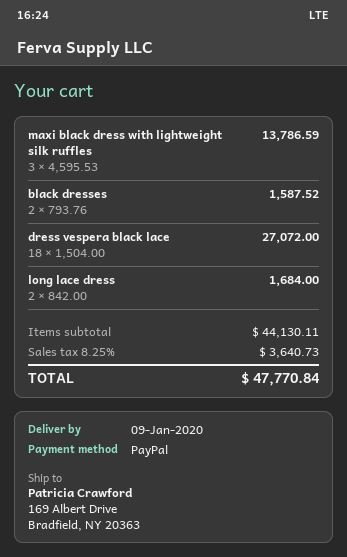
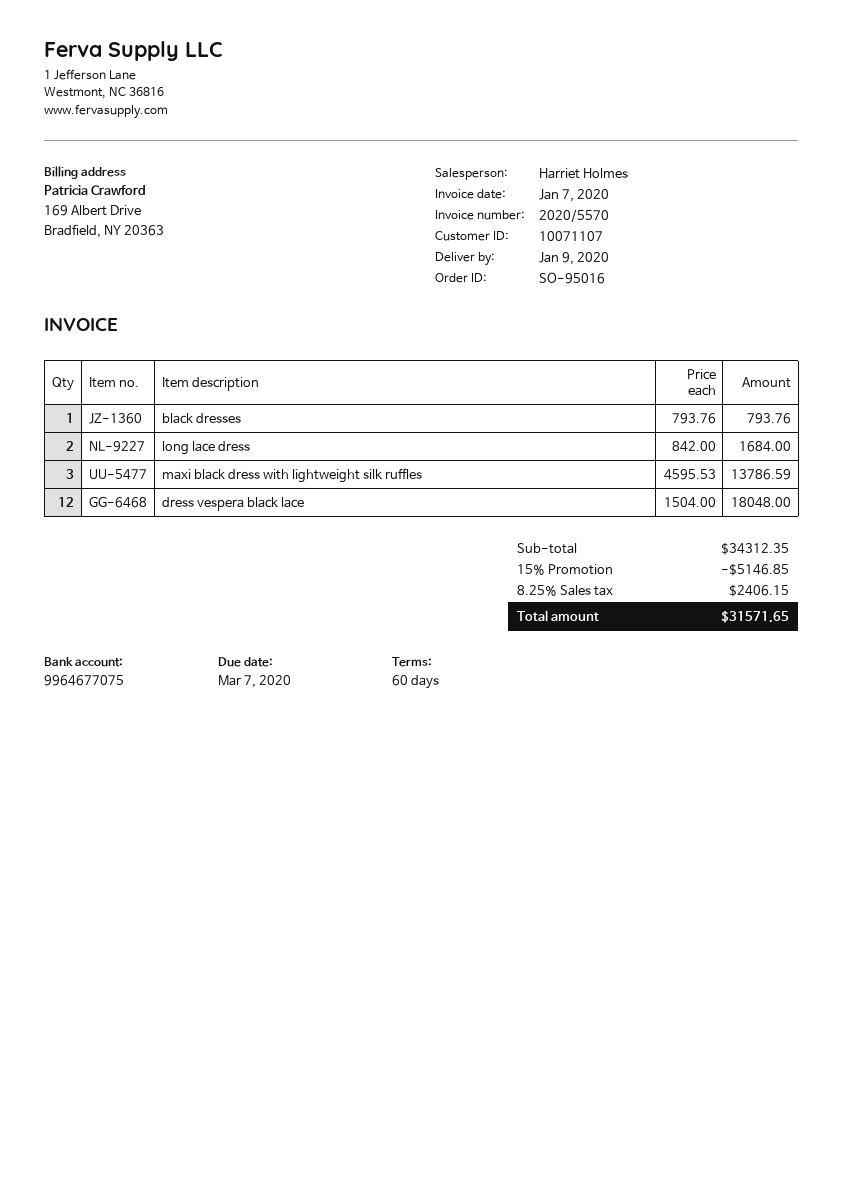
black dresses: 2 x 793.76 = 1587.52 -> 1 x 793.76 = 793.76
dress vespera black lace: 18 x 1504.00 = 27072.00 -> 12 x 1504.00 = 18048.00
subtotal: 44130.11 -> 34312.35
discount: none -> 15% = 5146.85
tax: 8.25% = 3640.73 -> 8.25% = 2406.15
total: 47770.84 -> 31571.65

